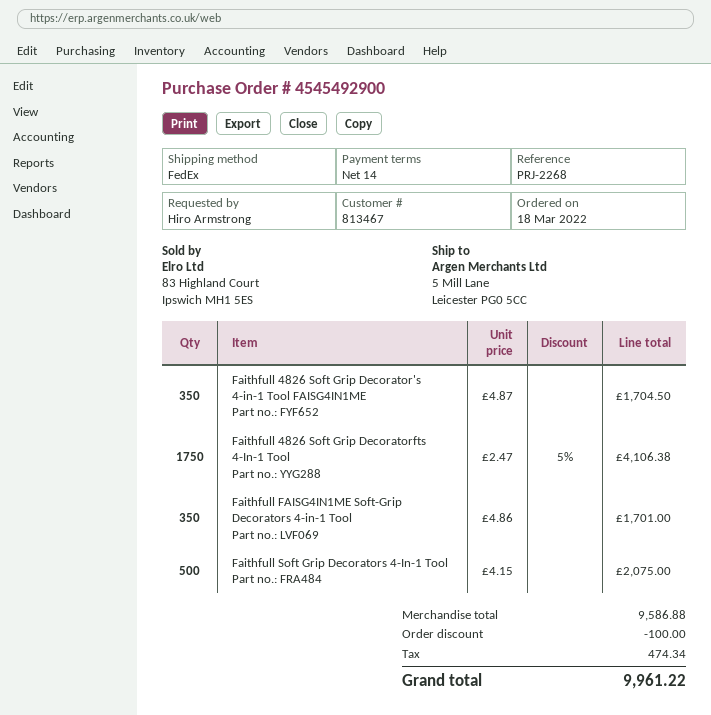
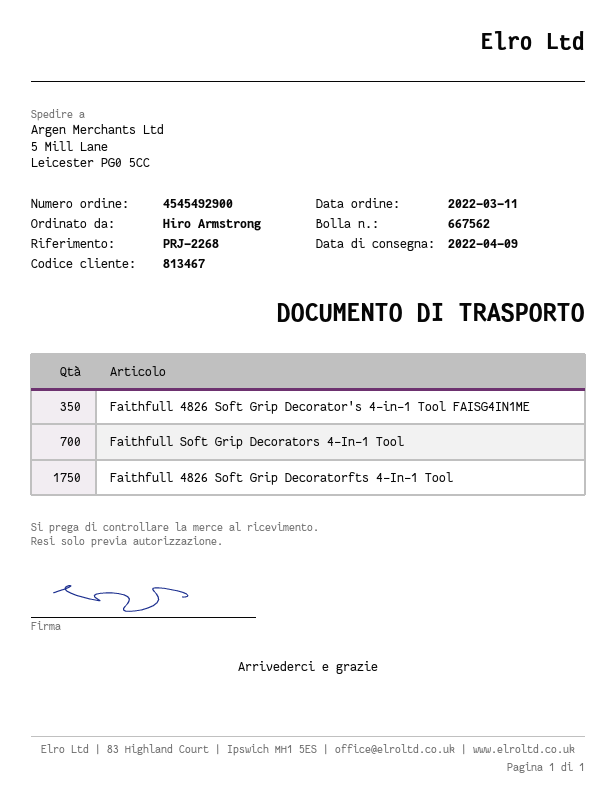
order date: 2022-03-18 -> 2022-03-11
Faithfull FAISG4IN1ME Soft-Grip Decorators 4-in-1 Tool: 350 -> none
Faithfull Soft Grip Decorators 4-In-1 Tool: 500 -> 700

